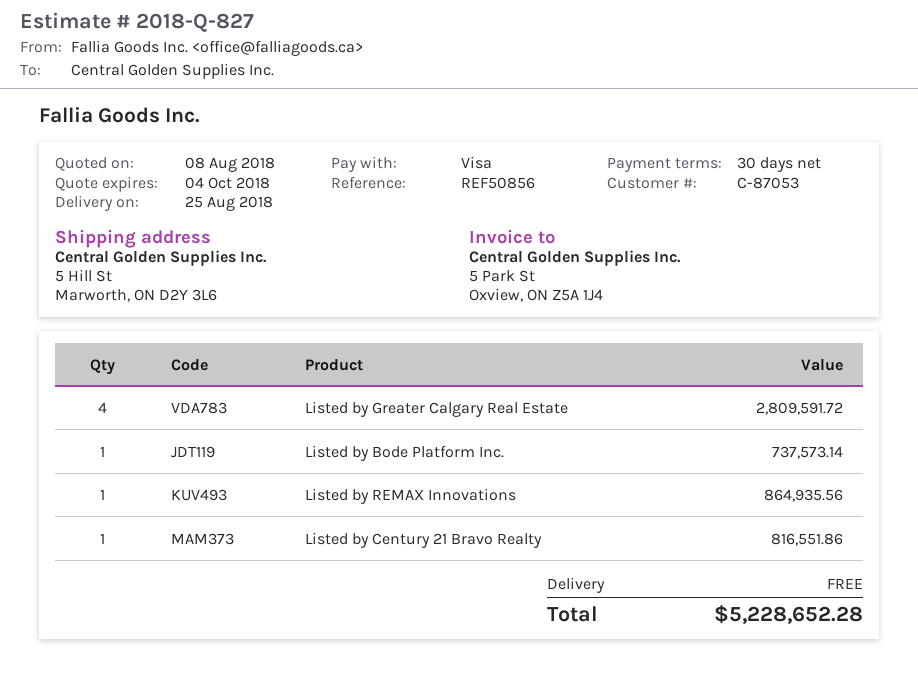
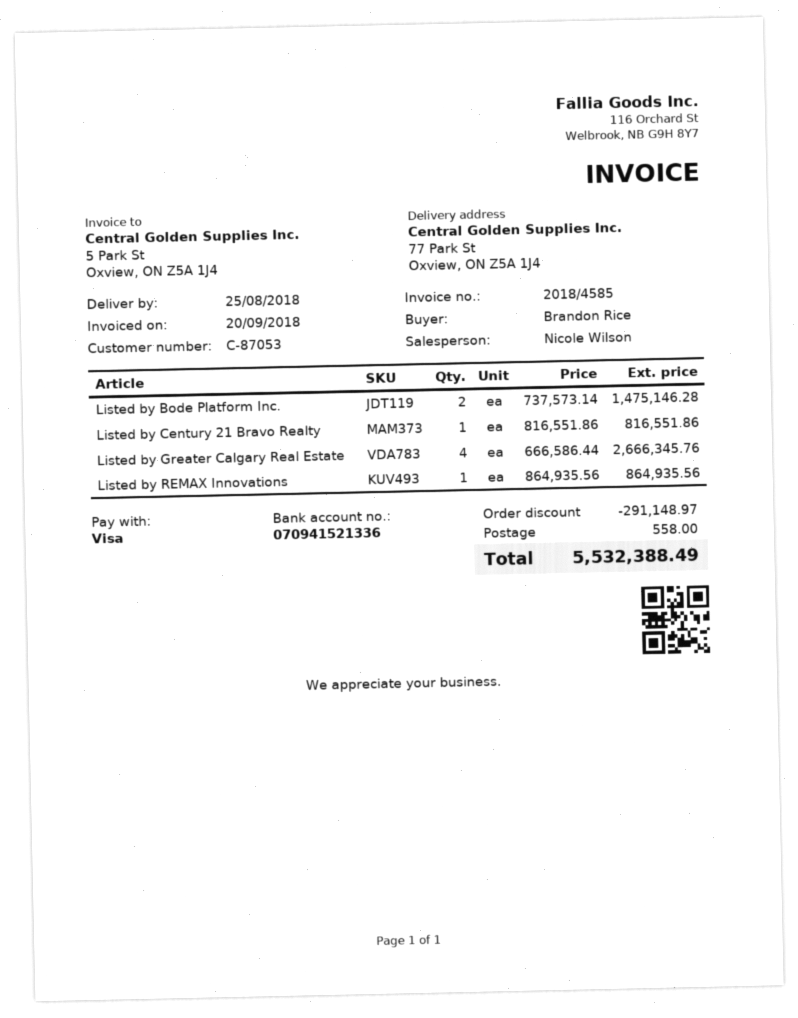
ship to: 5 Hill St, Marworth, ON D2Y 3L6 -> 77 Park St, Oxview, ON Z5A 1J4
Listed by Greater Calgary Real Estate: 4 for 2809591.72 -> 4 for 2666345.76
Listed by Bode Platform Inc.: 1 for 737573.14 -> 2 for 1475146.28
discount: none -> 291148.97
shipping: 0.00 -> 558.00
total: 5228652.28 -> 5532388.49

